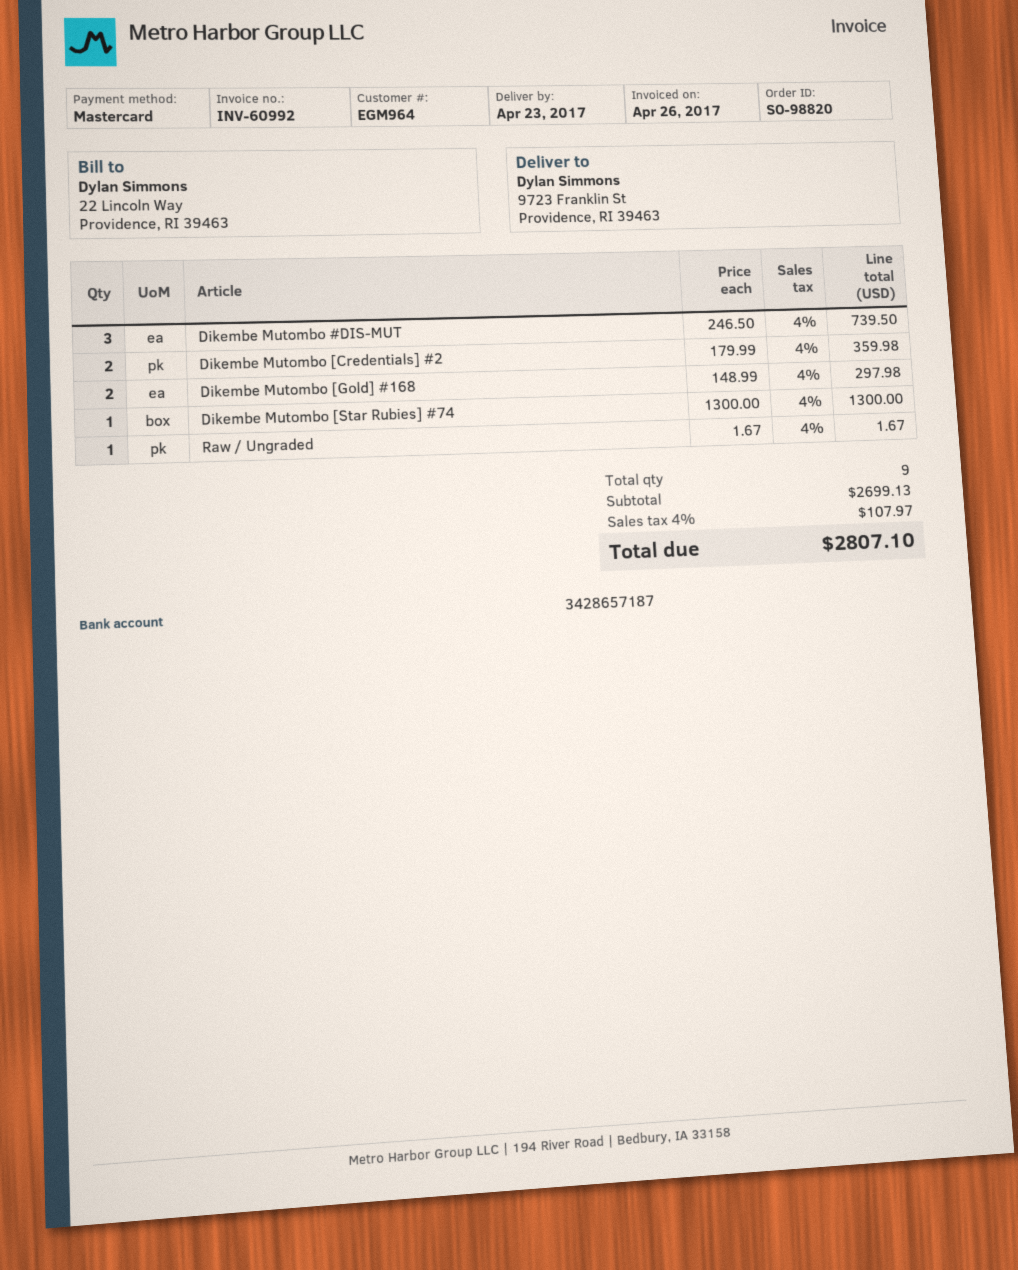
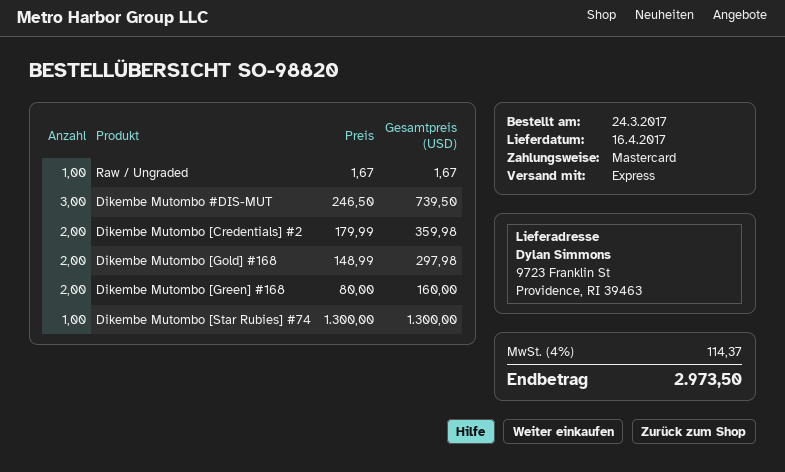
delivery date: 2017-04-23 -> 2017-04-16
Dikembe Mutombo [Green] #168: none -> 2 x 80.00 = 160.00
tax: 4% = 107.97 -> 4% = 114.37
total: 2807.10 -> 2973.50

